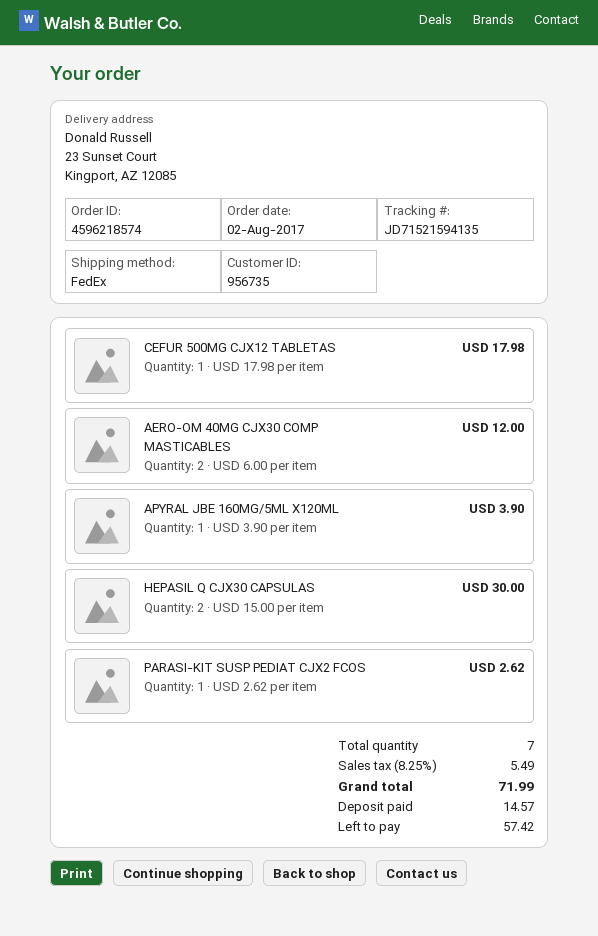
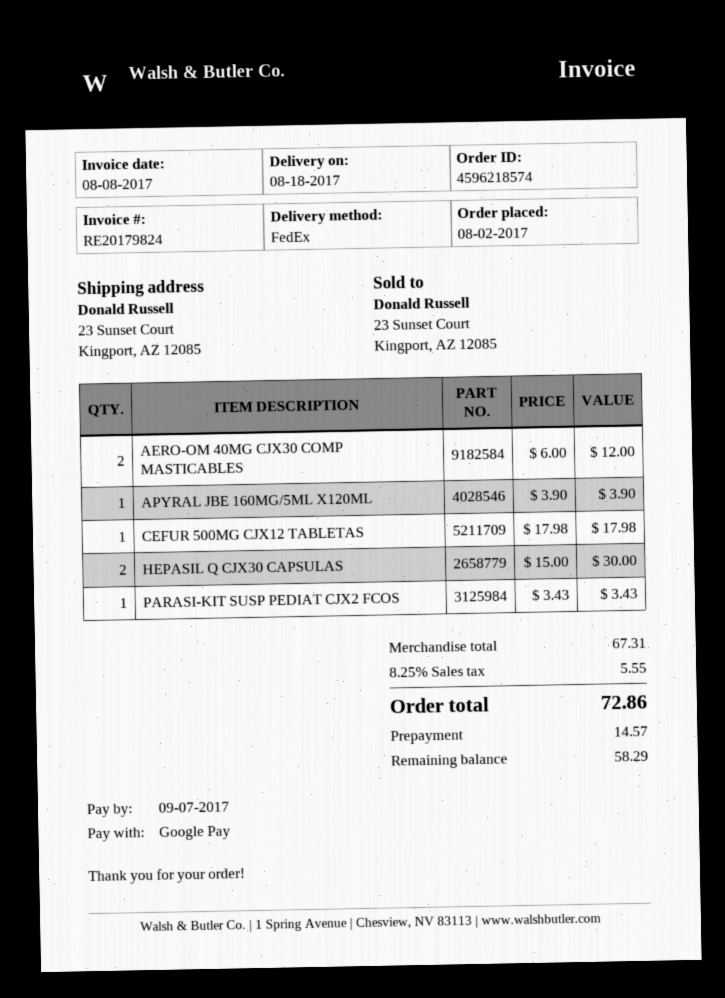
PARASI-KIT SUSP PEDIAT CJX2 FCOS: 1 x 2.62 = 2.62 -> 1 x 3.43 = 3.43
tax: 8.25% = 5.49 -> 8.25% = 5.55
total: 71.99 -> 72.86
balance: 57.42 -> 58.29

